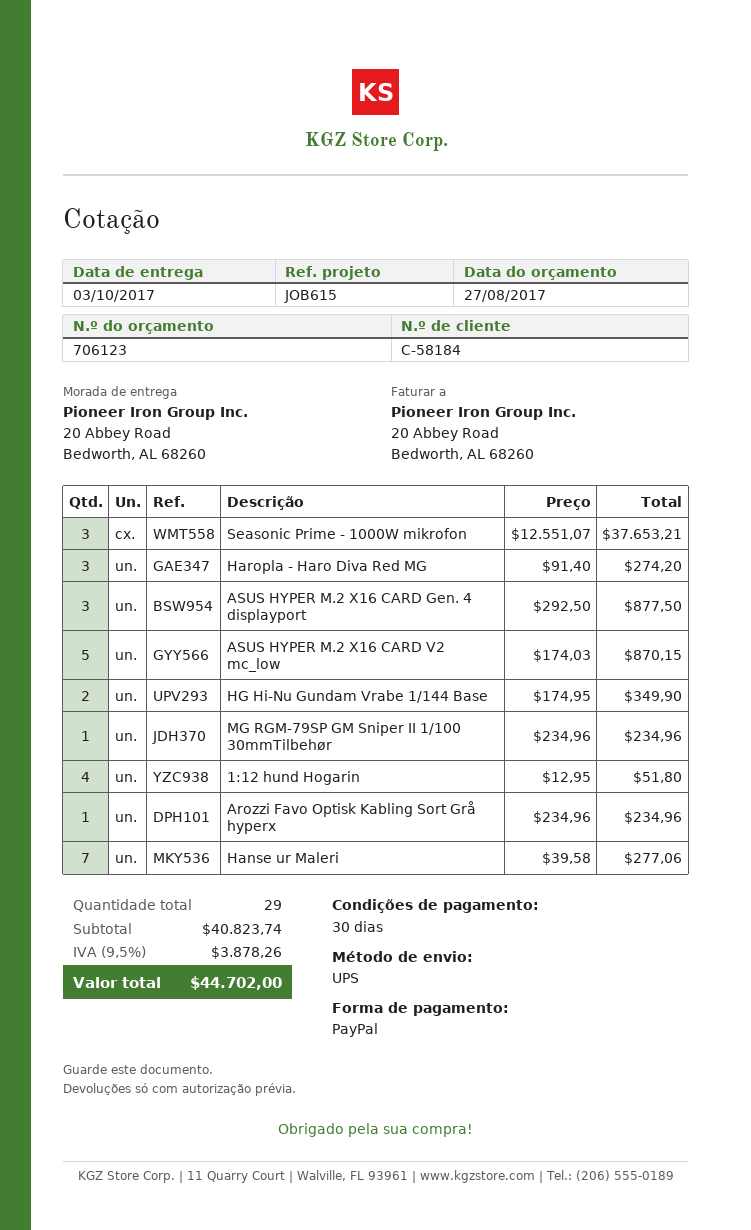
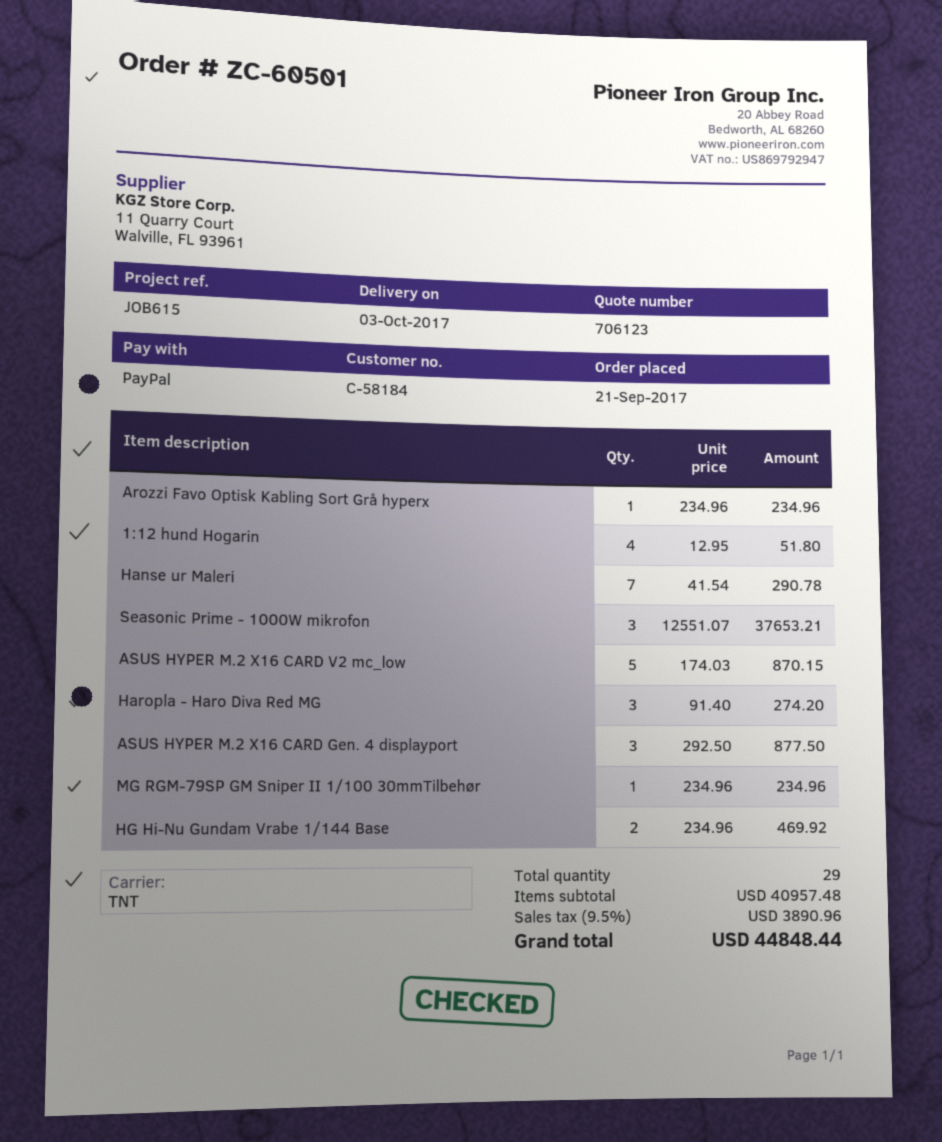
shipping method: UPS -> TNT
HG Hi-Nu Gundam Vrabe 1/144 Base: 2 x 174.95 = 349.90 -> 2 x 234.96 = 469.92
Hanse ur Maleri: 7 x 39.58 = 277.06 -> 7 x 41.54 = 290.78
subtotal: 40823.74 -> 40957.48
tax: 9.5% = 3878.26 -> 9.5% = 3890.96
total: 44702.00 -> 44848.44

